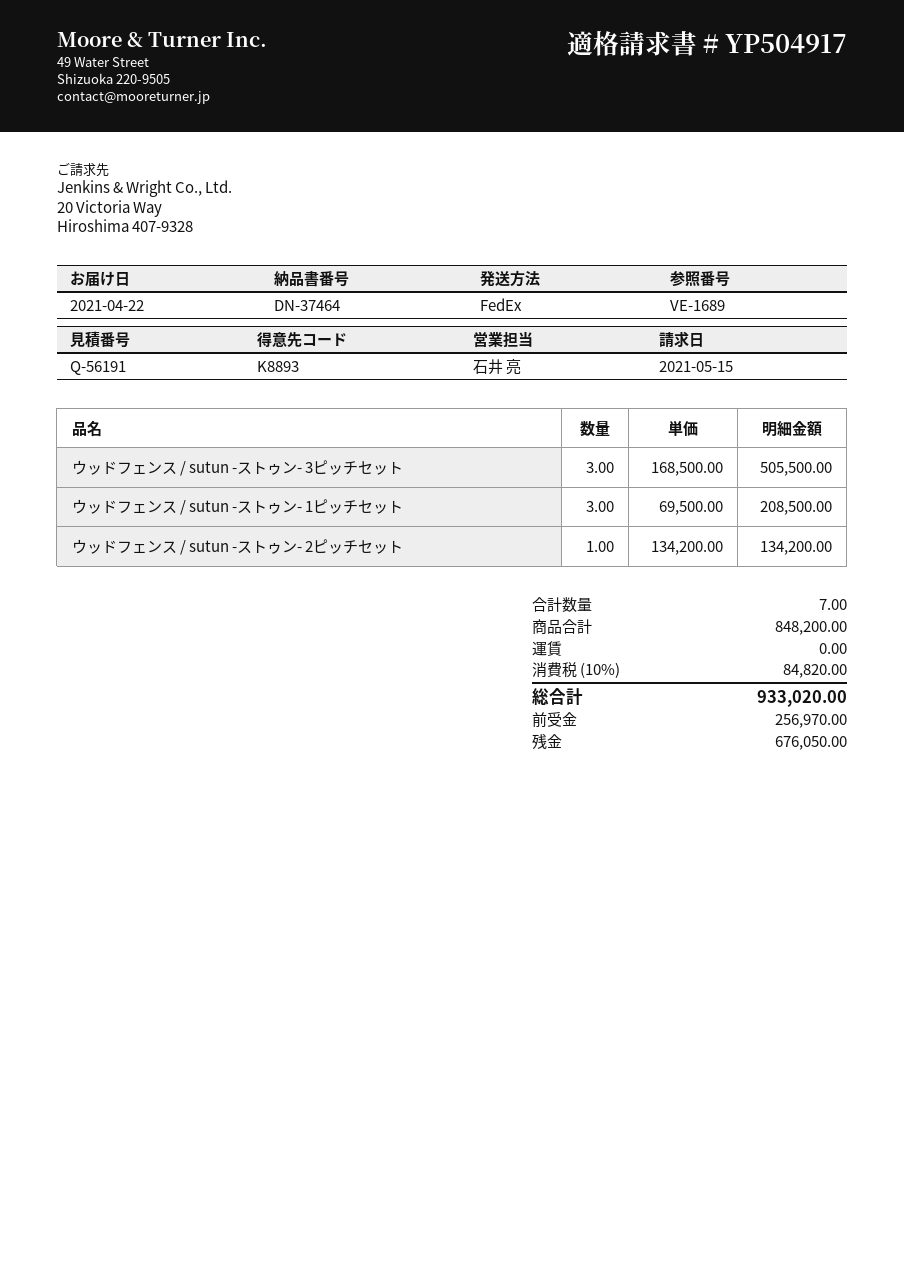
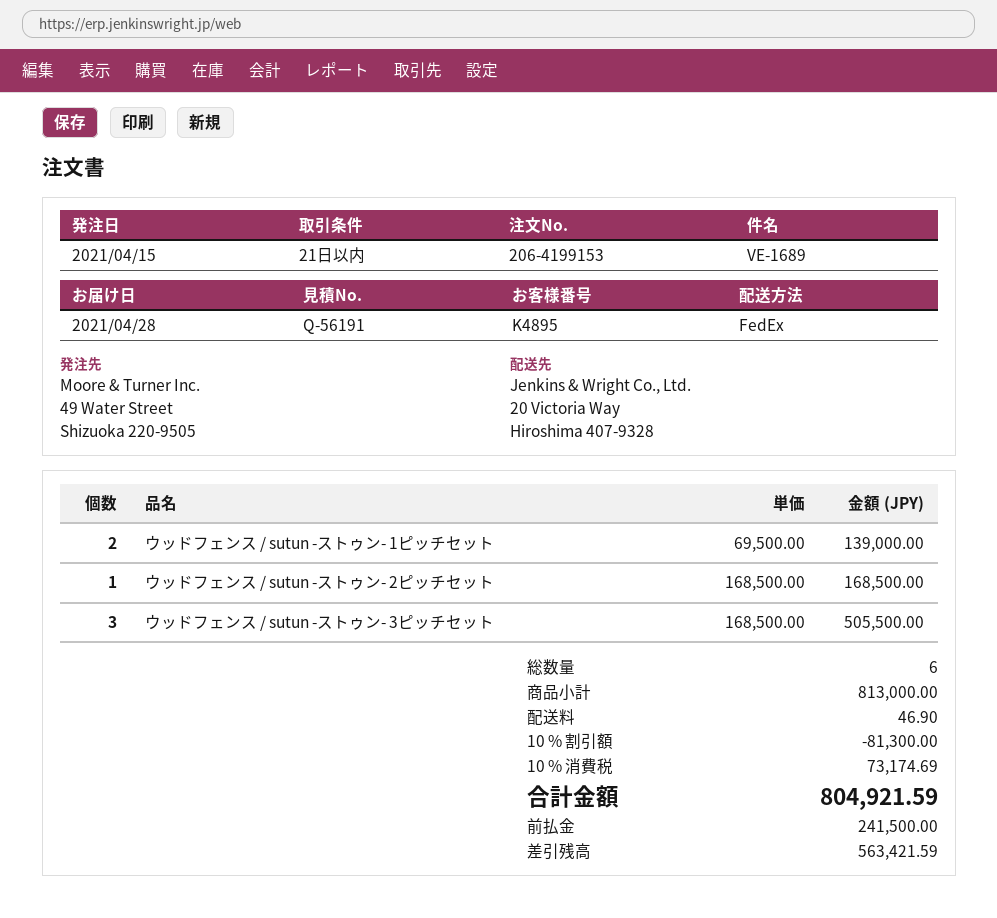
delivery date: 2021-04-22 -> 2021-04-28
customer number: K8893 -> K4895
ウッドフェンス / sutun -ストゥン- 1ピッチセット: 3 x 69500.00 = 208500.00 -> 2 x 69500.00 = 139000.00
ウッドフェンス / sutun -ストゥン- 2ピッチセット: 1 x 134200.00 = 134200.00 -> 1 x 168500.00 = 168500.00
total quantity: 7 -> 6
subtotal: 848200.00 -> 813000.00
discount: none -> 10% = 81300.00
shipping: 0.00 -> 46.90
tax: 10% = 84820.00 -> 10% = 73174.69
total: 933020.00 -> 804921.59
deposit: 256970.00 -> 241500.00
balance: 676050.00 -> 563421.59

